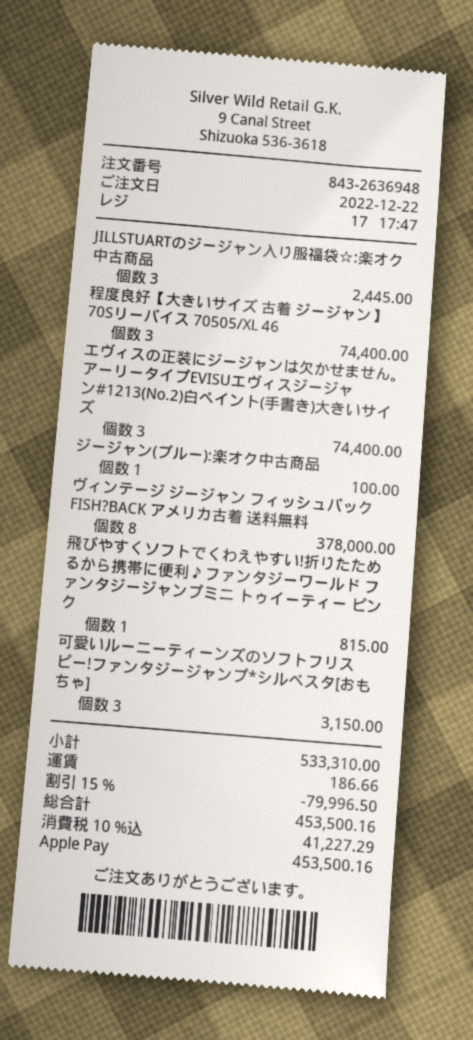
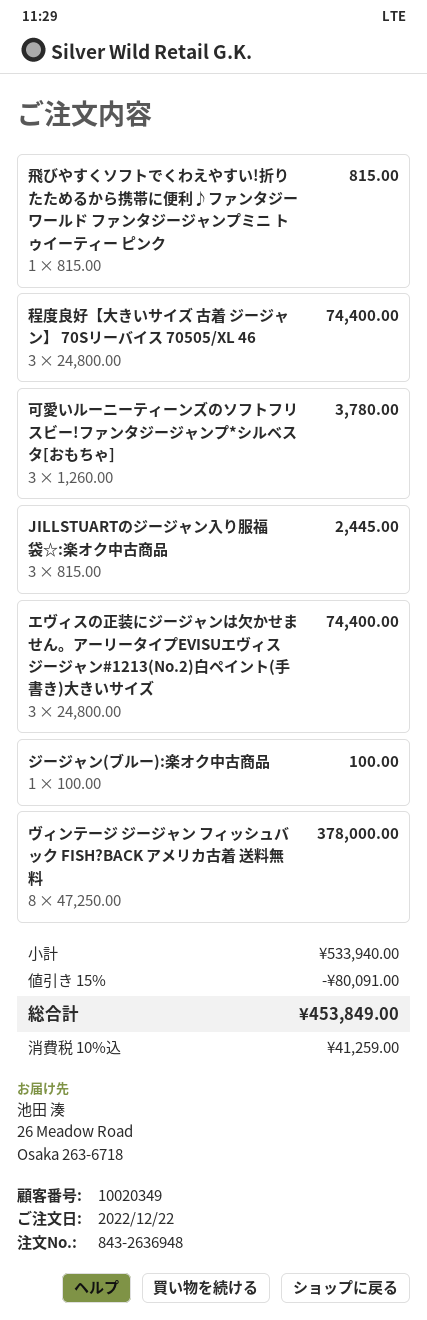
可愛いルーニーティーンズのソフトフリスビー!ファンタジージャンプ*シルベスタ[おもちゃ]: 3 for 3150.00 -> 3 for 3780.00
subtotal: 533310.00 -> 533940.00
discount: 15% = 79996.50 -> 15% = 80091.00
shipping: 186.66 -> none
tax: 10% = 41227.29 -> 10% = 41259.00
total: 453500.16 -> 453849.00

